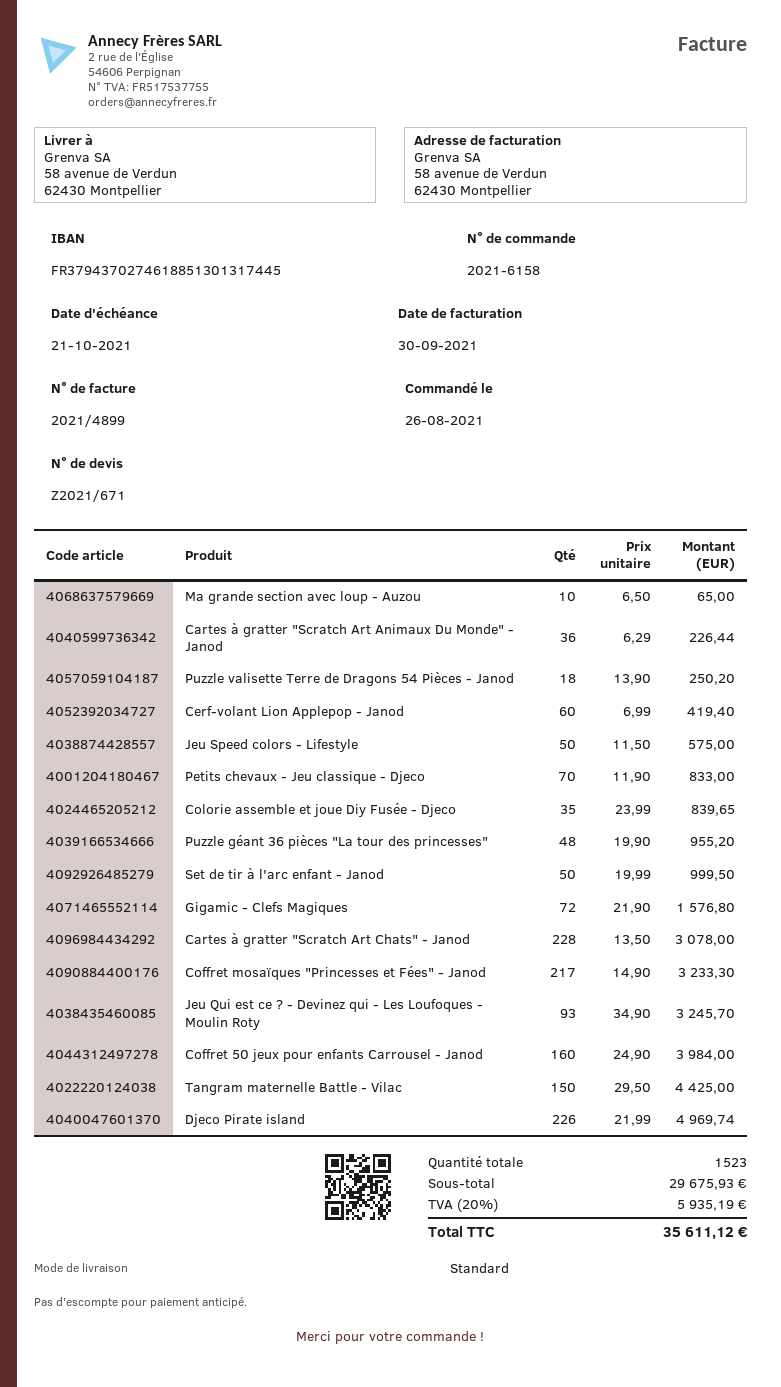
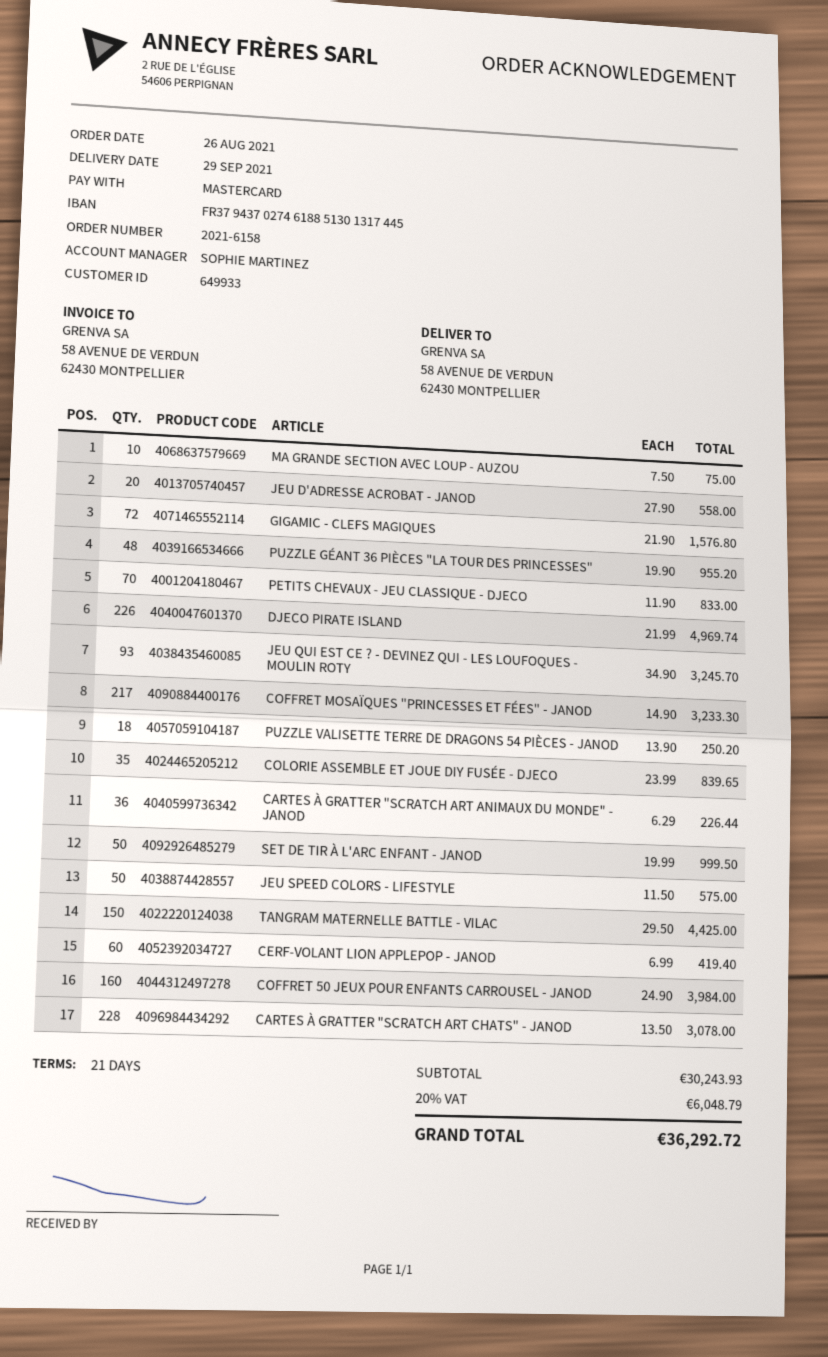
Ma grande section avec loup - Auzou: 10 x 6.50 = 65.00 -> 10 x 7.50 = 75.00
JEU D'ADRESSE ACROBAT - JANOD: none -> 20 x 27.90 = 558.00
subtotal: 29675.93 -> 30243.93
tax: 20% = 5935.19 -> 20% = 6048.79
total: 35611.12 -> 36292.72

